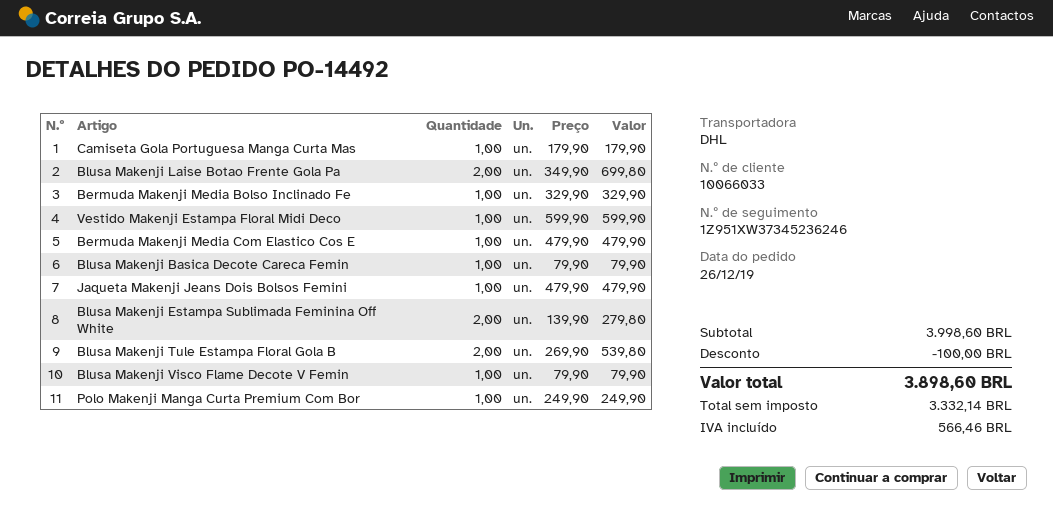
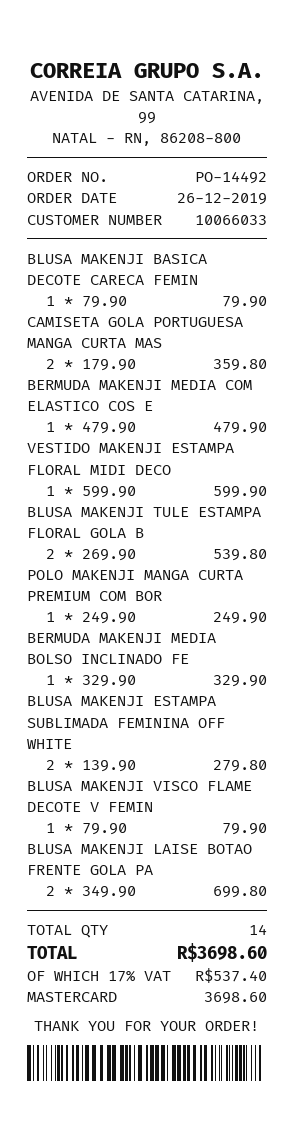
Camiseta Gola Portuguesa Manga Curta Mas: 1 x 179.90 = 179.90 -> 2 x 179.90 = 359.80
Jaqueta Makenji Jeans Dois Bolsos Femini: 1 x 479.90 = 479.90 -> none
discount: 100.00 -> none
tax: 566.46 -> 537.40
total: 3898.60 -> 3698.60

